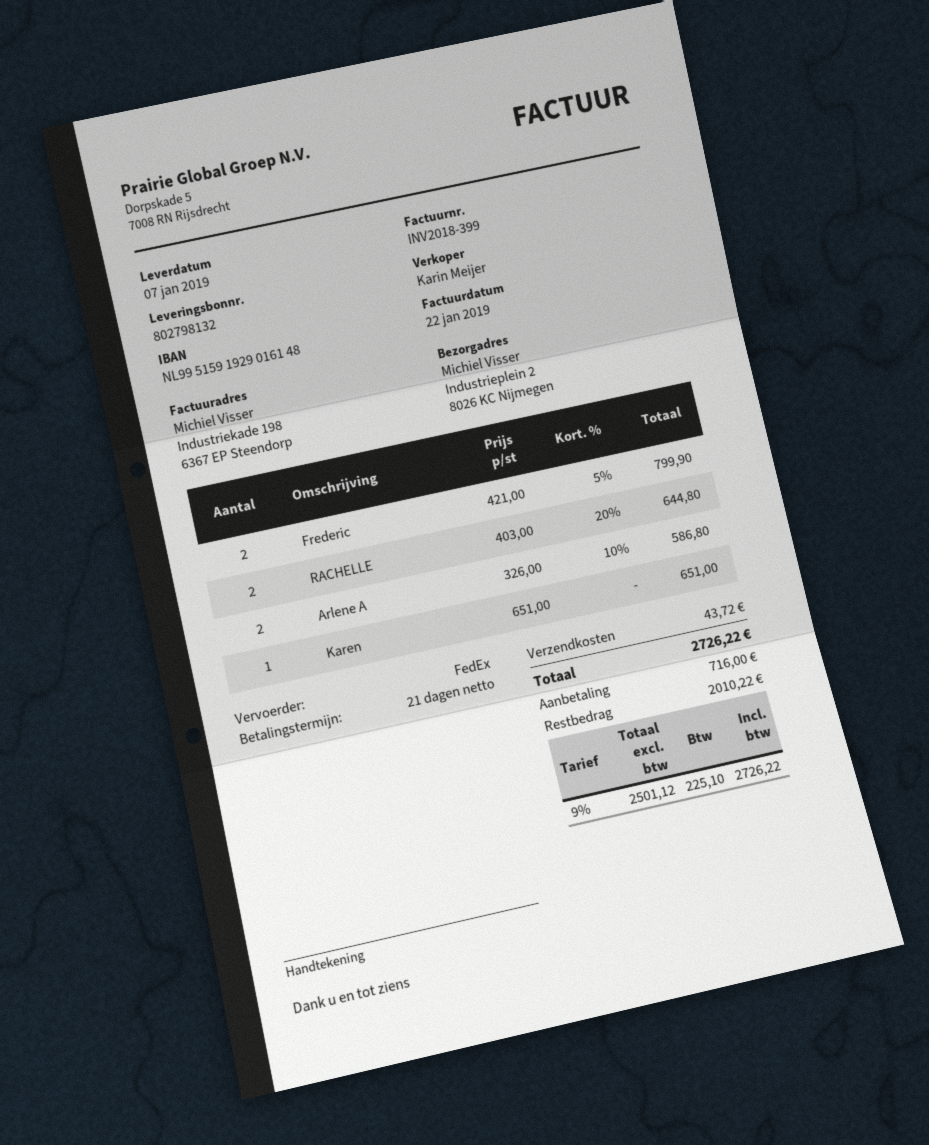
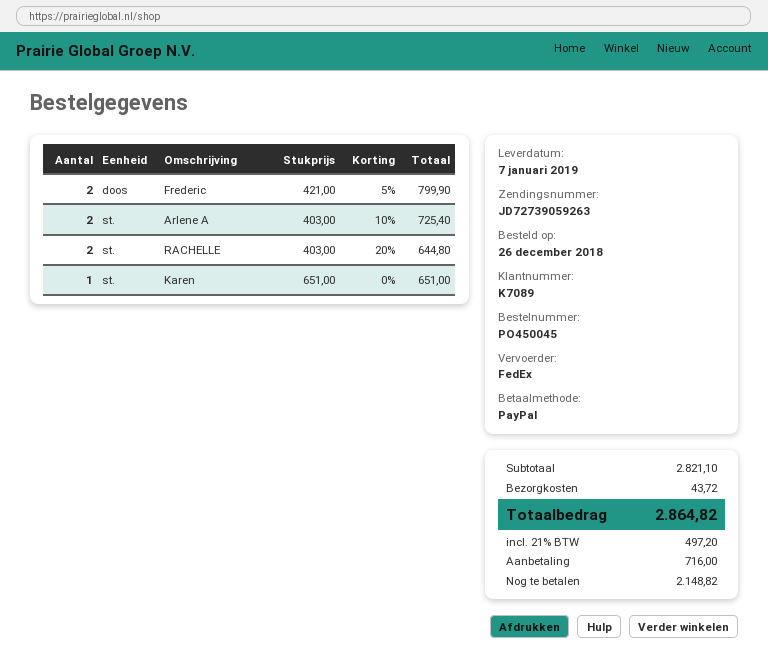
Arlene A: 2 x 326.00 - 10% = 586.80 -> 2 x 403.00 - 10% = 725.40
tax: 9% = 225.10 -> 21% = 497.20
total: 2726.22 -> 2864.82
balance: 2010.22 -> 2148.82

